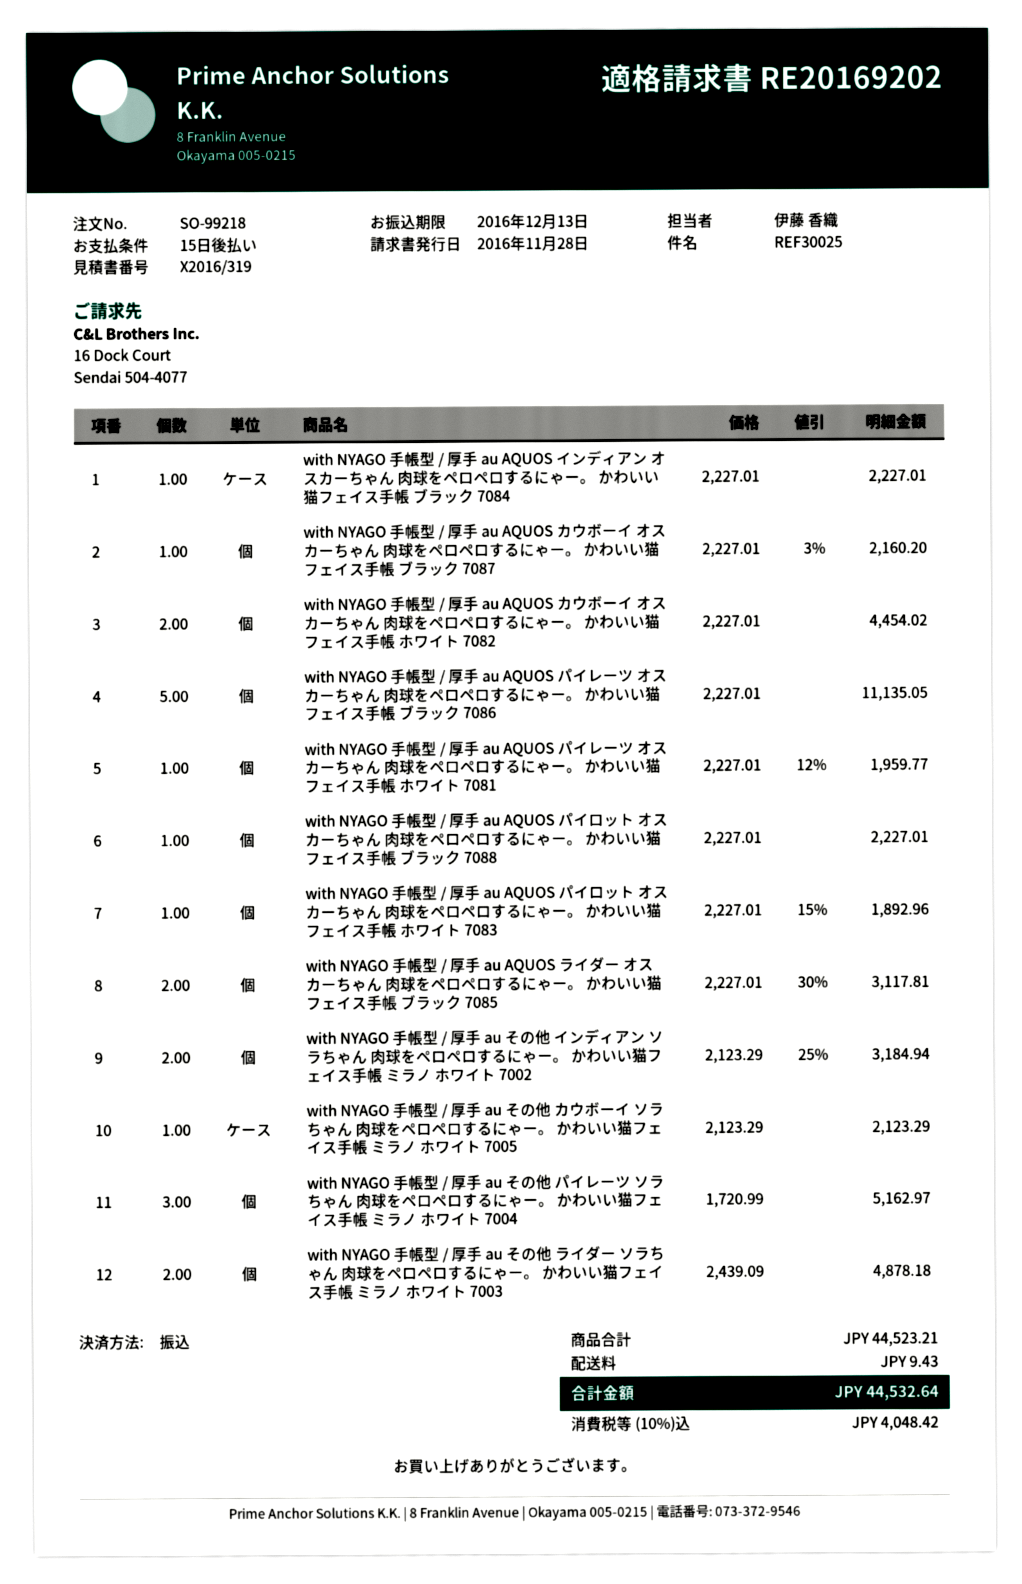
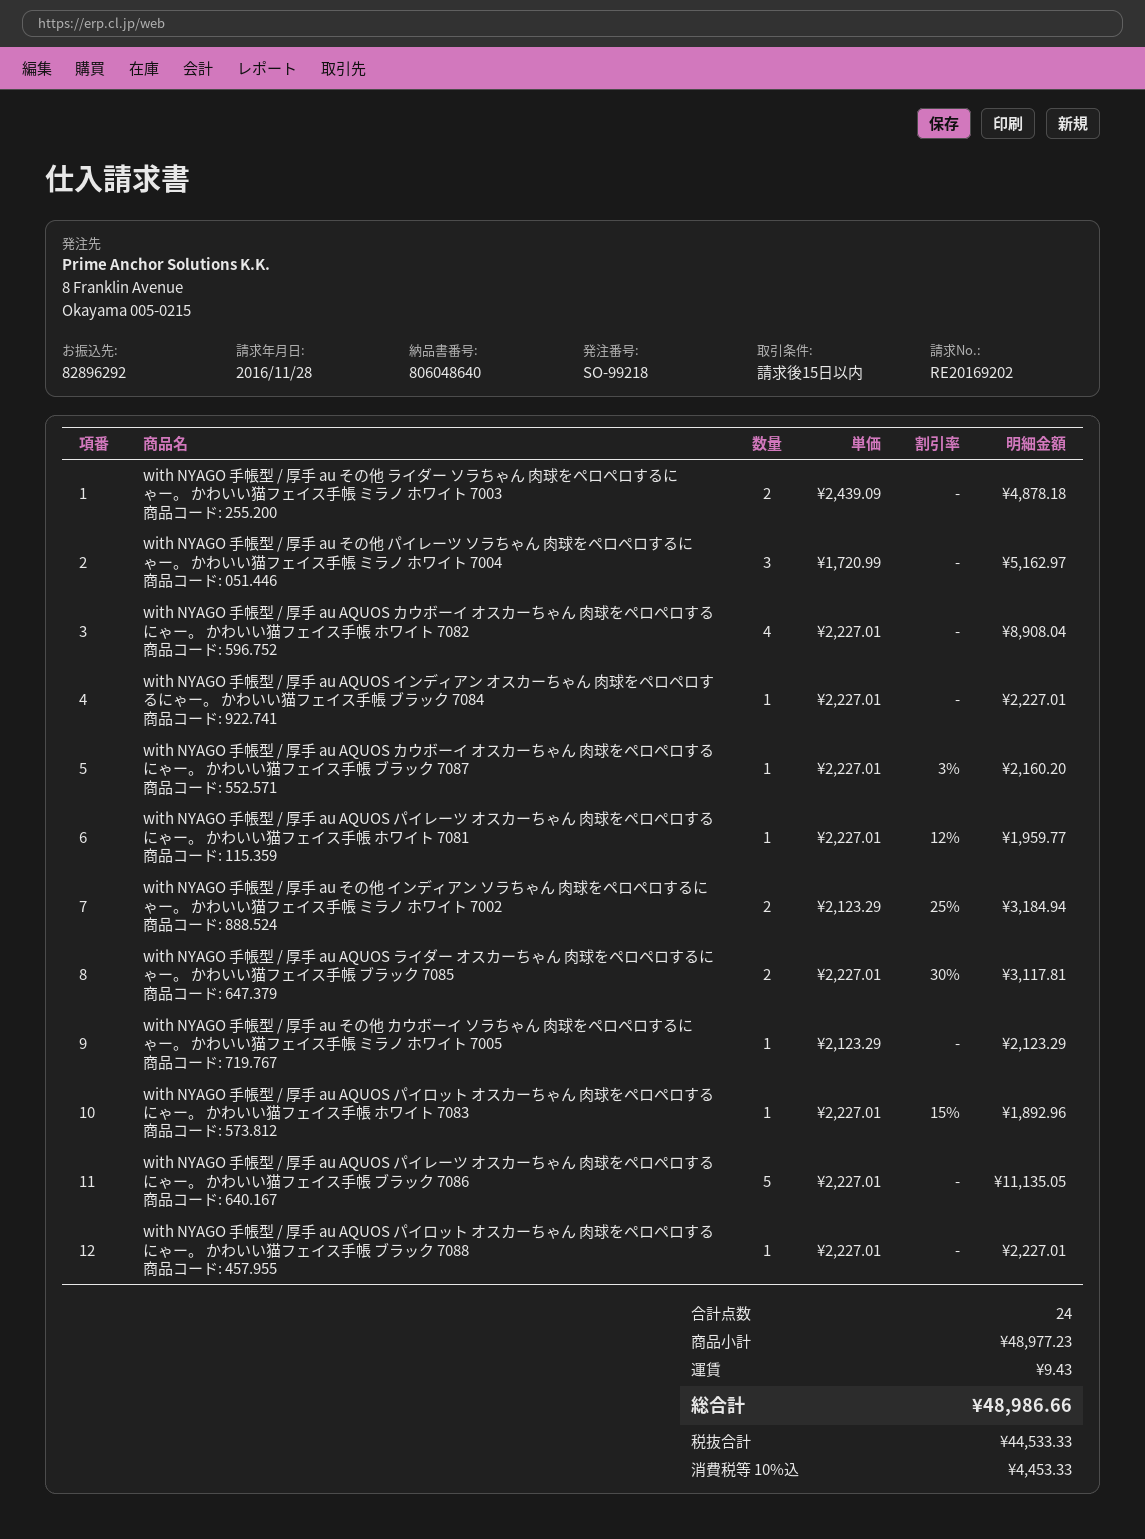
with NYAGO 手帳型 / 厚手 au AQUOS カウボーイ オスカーちゃん 肉球をペロペロするにゃー。 かわいい猫フェイス手帳 ホワイト 7082: 2 x 2227.01 = 4454.02 -> 4 x 2227.01 = 8908.04
subtotal: 44523.21 -> 48977.23
tax: 10% = 4048.42 -> 10% = 4453.33
total: 44532.64 -> 48986.66

